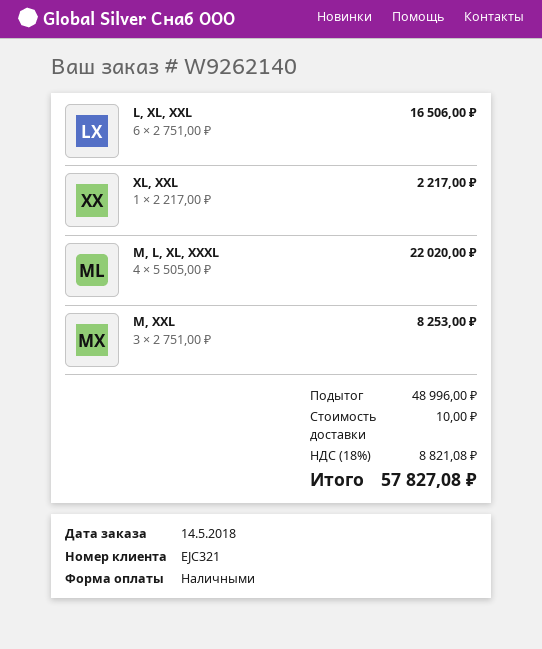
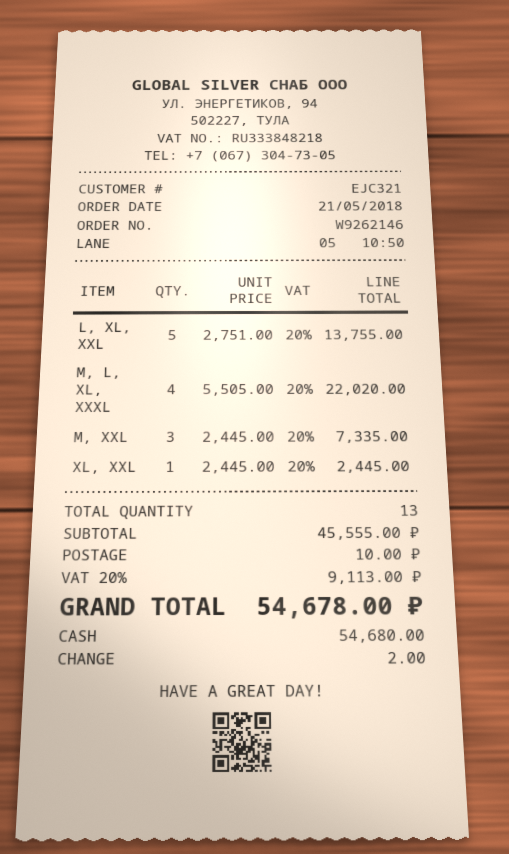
order number: W9262140 -> W9262146
order date: 2018-05-14 -> 2018-05-21
L, XL, XXL: 6 x 2751.00 = 16506.00 -> 5 x 2751.00 = 13755.00
XL, XXL: 1 x 2217.00 = 2217.00 -> 1 x 2445.00 = 2445.00
M, XXL: 3 x 2751.00 = 8253.00 -> 3 x 2445.00 = 7335.00
subtotal: 48996.00 -> 45555.00
tax: 18% = 8821.08 -> 20% = 9113.00
total: 57827.08 -> 54678.00

